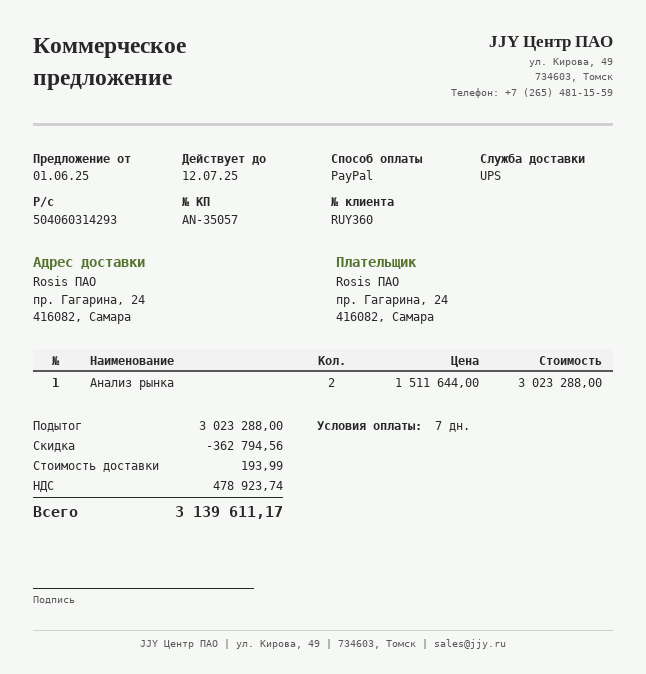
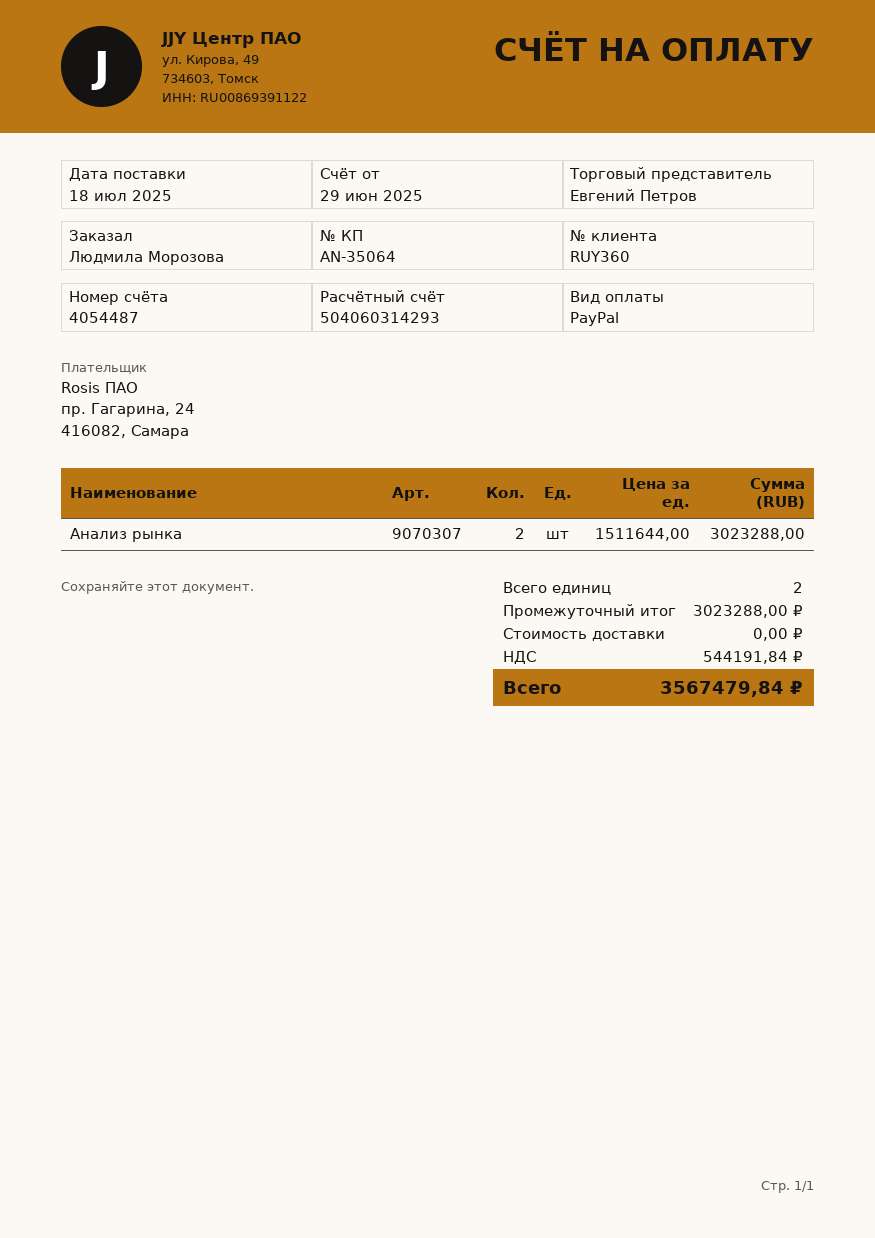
quote number: AN-35057 -> AN-35064
discount: 362794.56 -> none
shipping: 193.99 -> 0.00
tax: 478923.74 -> 544191.84
total: 3139611.17 -> 3567479.84

